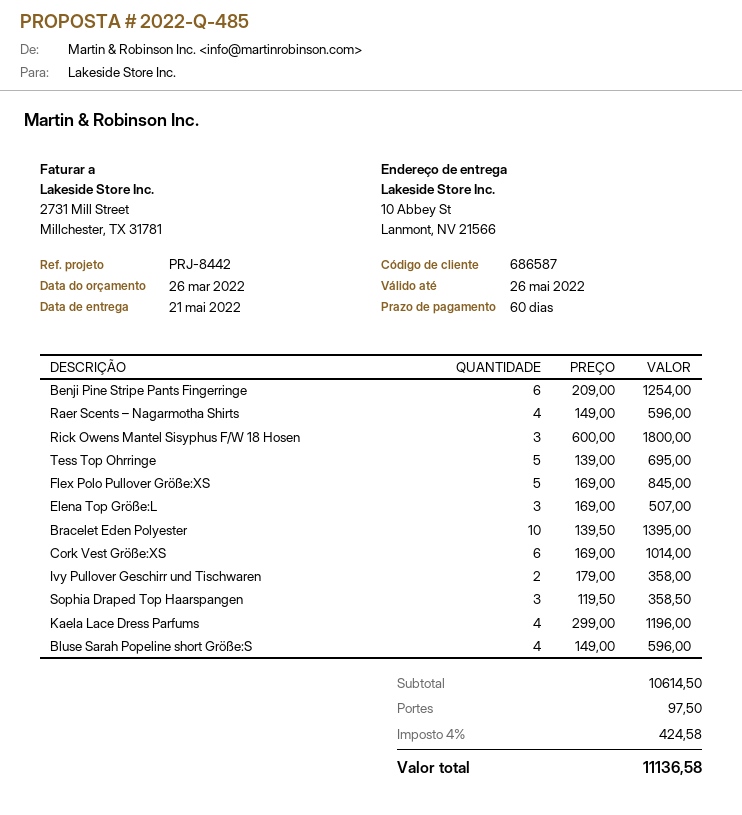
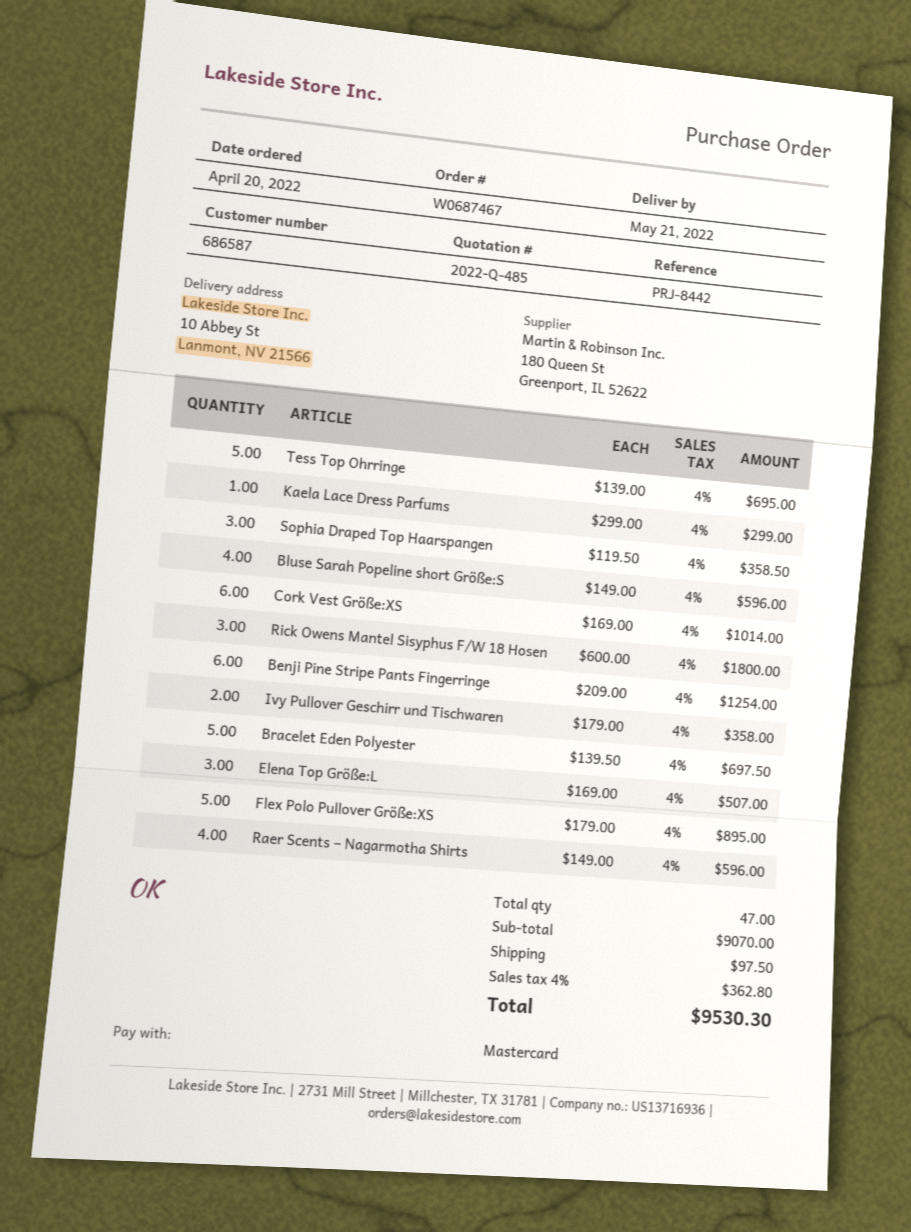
Flex Polo Pullover Größe:XS: 5 x 169.00 = 845.00 -> 5 x 179.00 = 895.00
Bracelet Eden Polyester: 10 x 139.50 = 1395.00 -> 5 x 139.50 = 697.50
Kaela Lace Dress Parfums: 4 x 299.00 = 1196.00 -> 1 x 299.00 = 299.00
subtotal: 10614.50 -> 9070.00
tax: 4% = 424.58 -> 4% = 362.80
total: 11136.58 -> 9530.30

